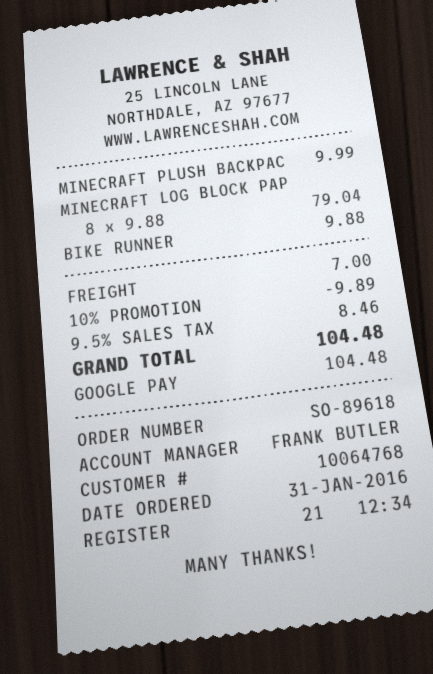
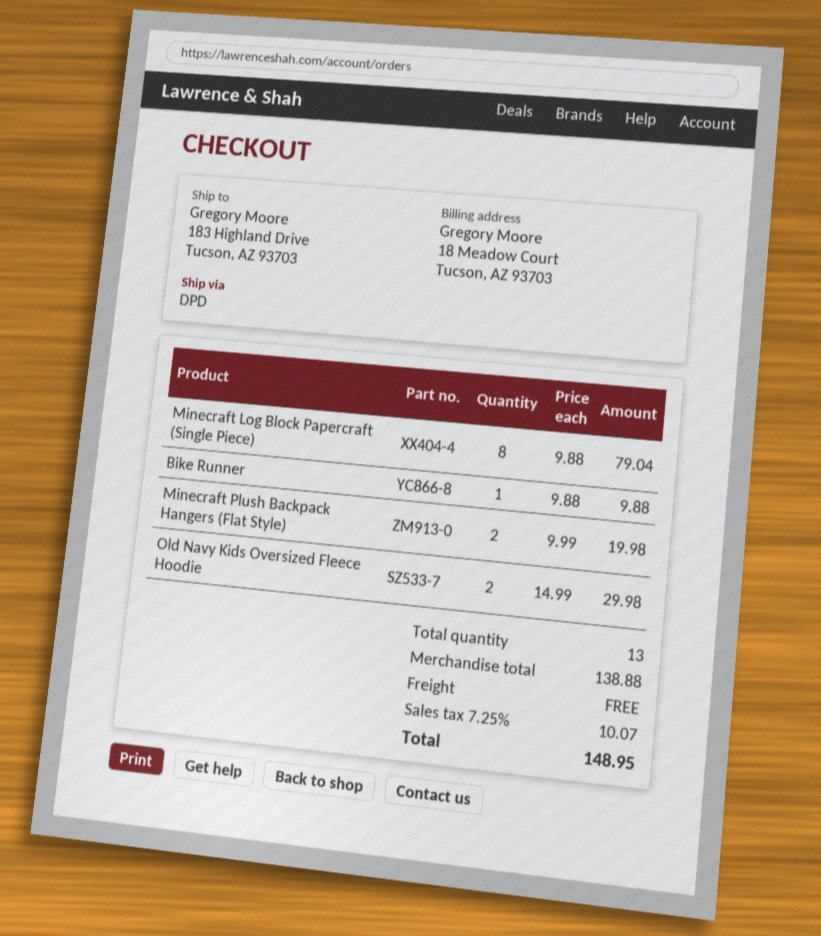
MINECRAFT PLUSH BACKPAC: 1 x 9.99 = 9.99 -> 2 x 9.99 = 19.98
Old Navy Kids Oversized Fleece Hoodie: none -> 2 x 14.99 = 29.98
discount: 10% = 9.89 -> none
shipping: 7.00 -> 0.00
tax: 9.5% = 8.46 -> 7.25% = 10.07
total: 104.48 -> 148.95

